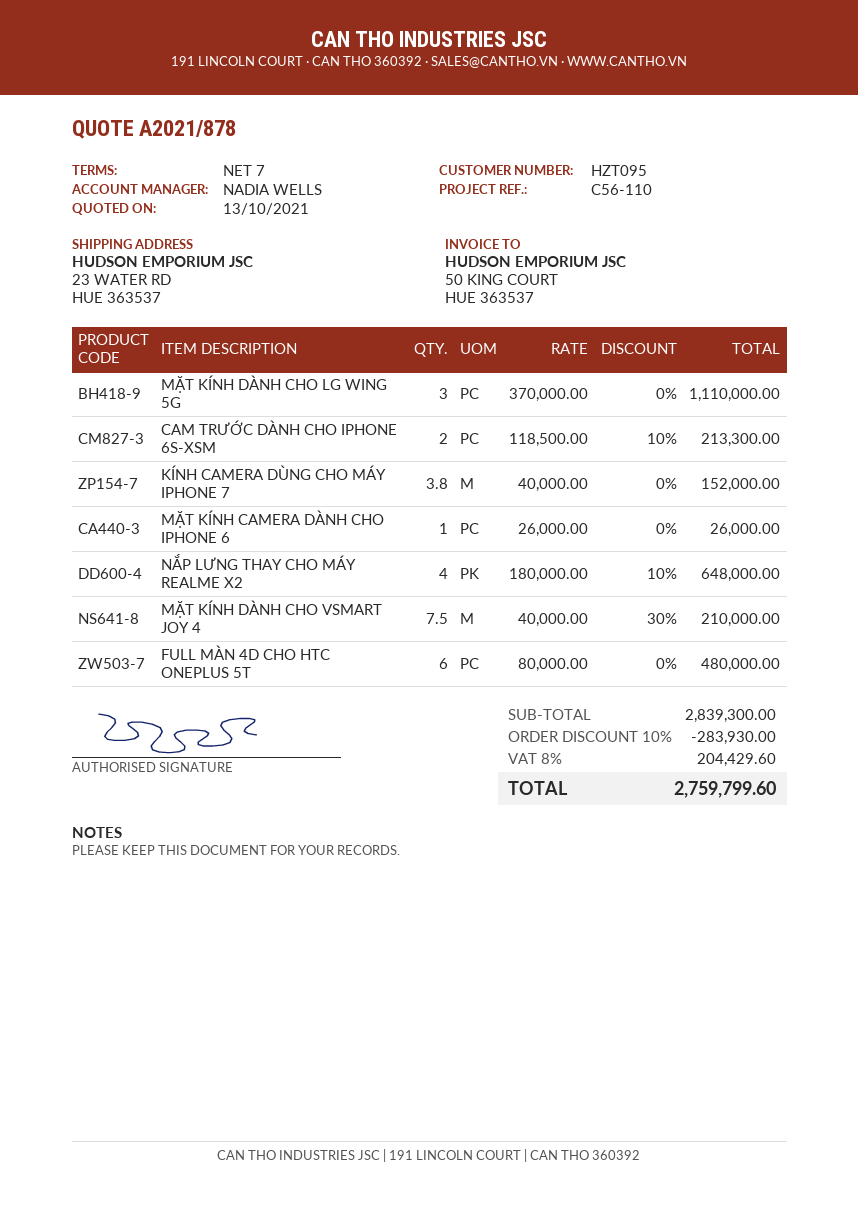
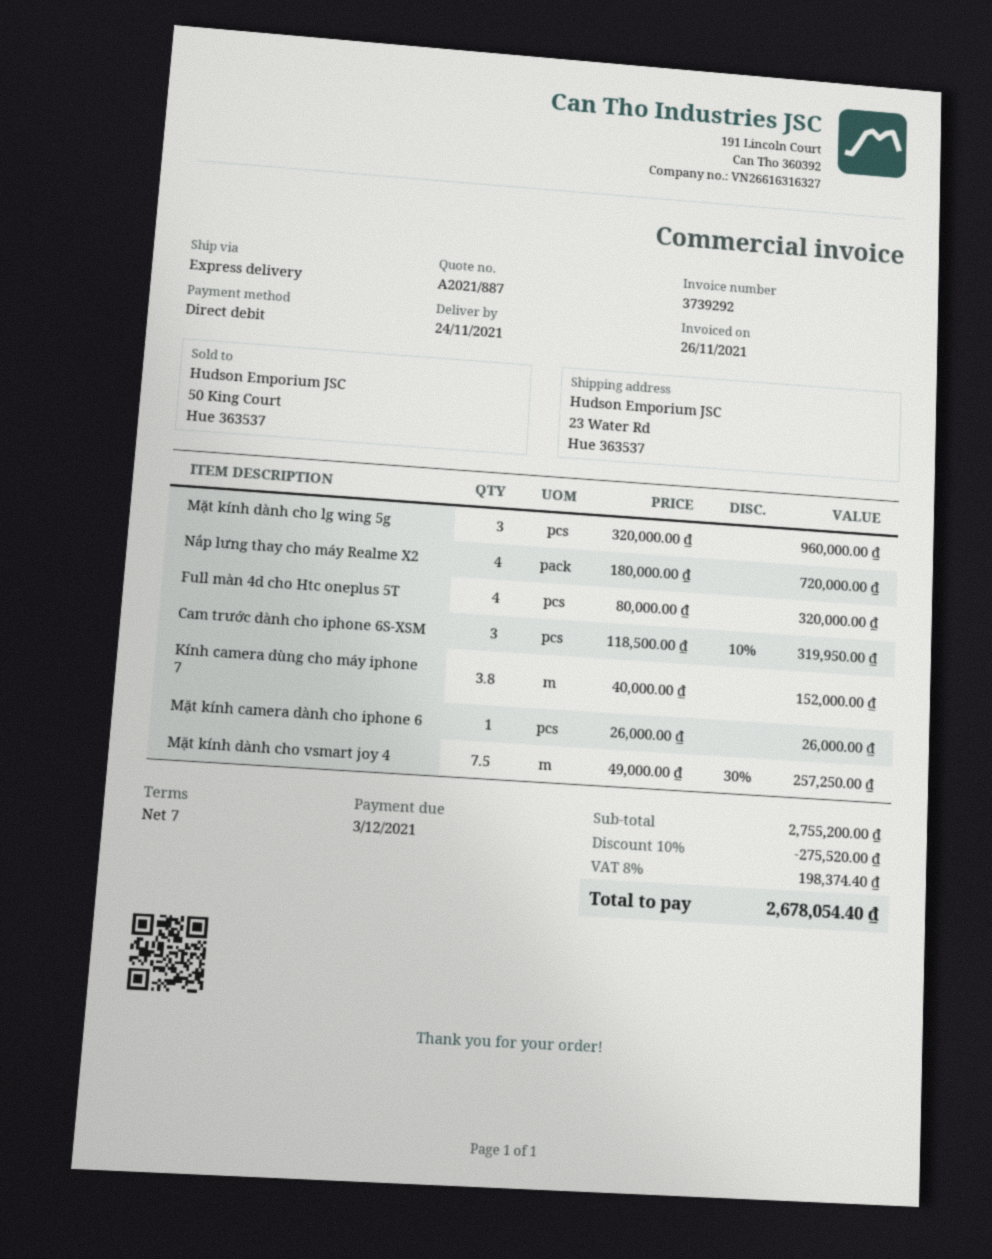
quote number: A2021/878 -> A2021/887
MẶT KÍNH DÀNH CHO LG WING 5G: 3 x 370000.00 = 1110000.00 -> 3 x 320000.00 = 960000.00
CAM TRƯỚC DÀNH CHO IPHONE 6S-XSM: 2 x 118500.00 - 10% = 213300.00 -> 3 x 118500.00 - 10% = 319950.00
NẮP LƯNG THAY CHO MÁY REALME X2: 4 x 180000.00 - 10% = 648000.00 -> 4 x 180000.00 = 720000.00
MẶT KÍNH DÀNH CHO VSMART JOY 4: 7.5 x 40000.00 - 30% = 210000.00 -> 7.5 x 49000.00 - 30% = 257250.00
FULL MÀN 4D CHO HTC ONEPLUS 5T: 6 x 80000.00 = 480000.00 -> 4 x 80000.00 = 320000.00
subtotal: 2839300.00 -> 2755200.00
discount: 10% = 283930.00 -> 10% = 275520.00
tax: 8% = 204429.60 -> 8% = 198374.40
total: 2759799.60 -> 2678054.40

